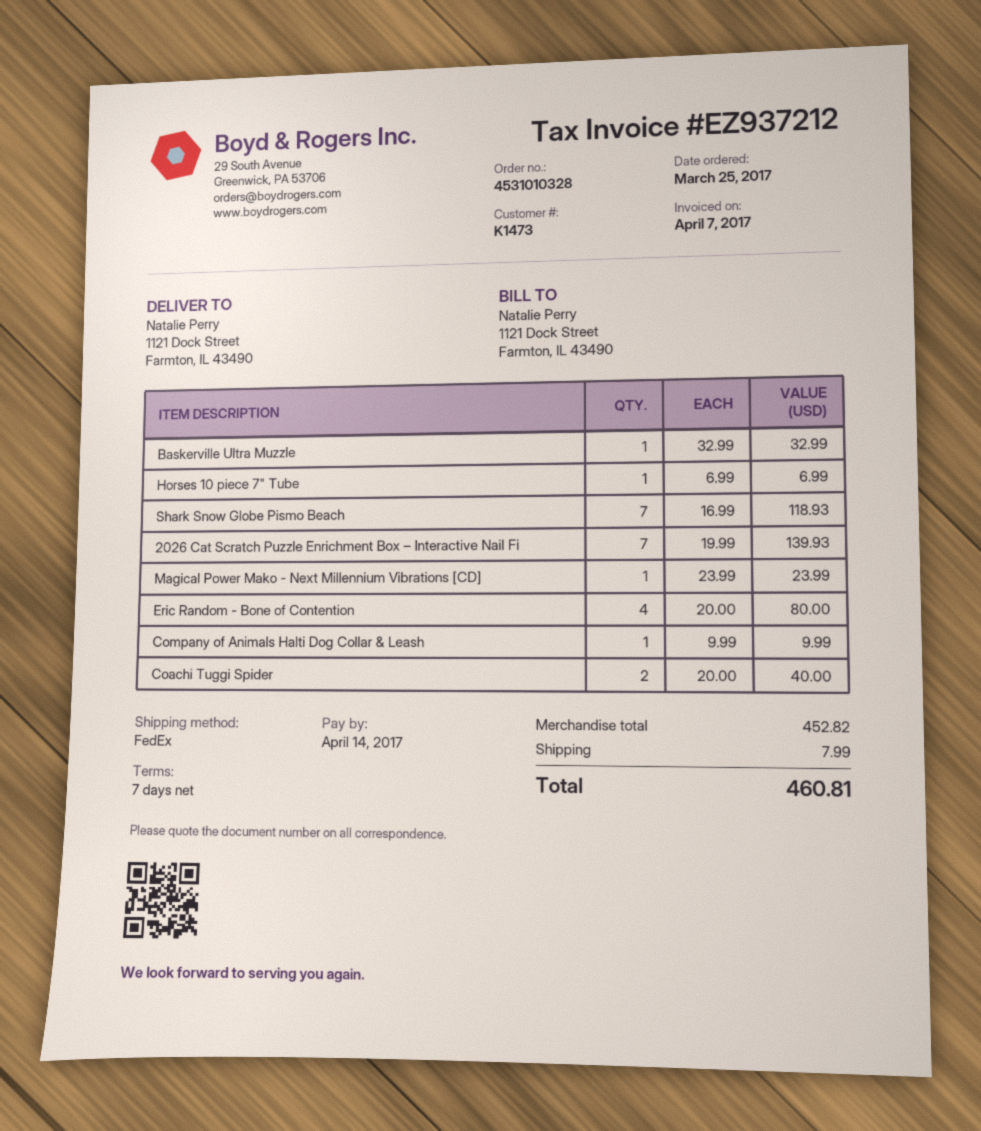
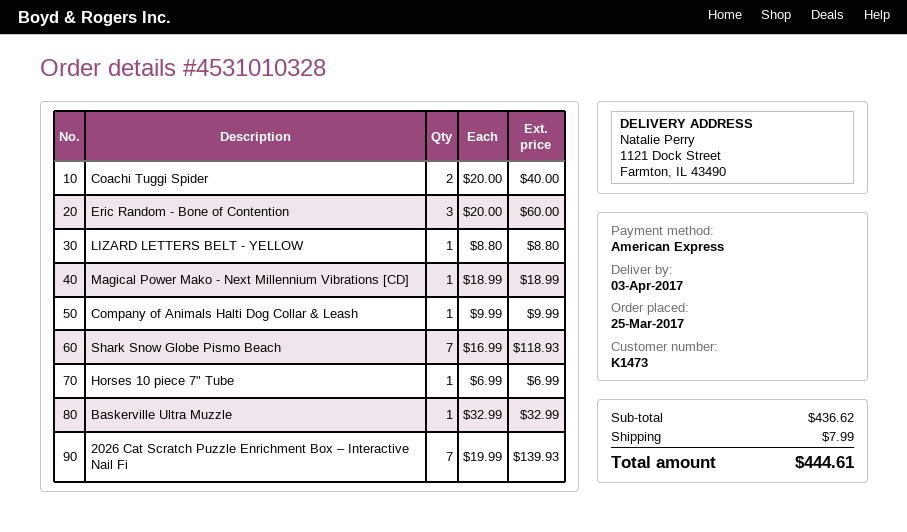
Magical Power Mako - Next Millennium Vibrations [CD]: 1 x 23.99 = 23.99 -> 1 x 18.99 = 18.99
Eric Random - Bone of Contention: 4 x 20.00 = 80.00 -> 3 x 20.00 = 60.00
LIZARD LETTERS BELT - YELLOW: none -> 1 x 8.80 = 8.80
subtotal: 452.82 -> 436.62
total: 460.81 -> 444.61

